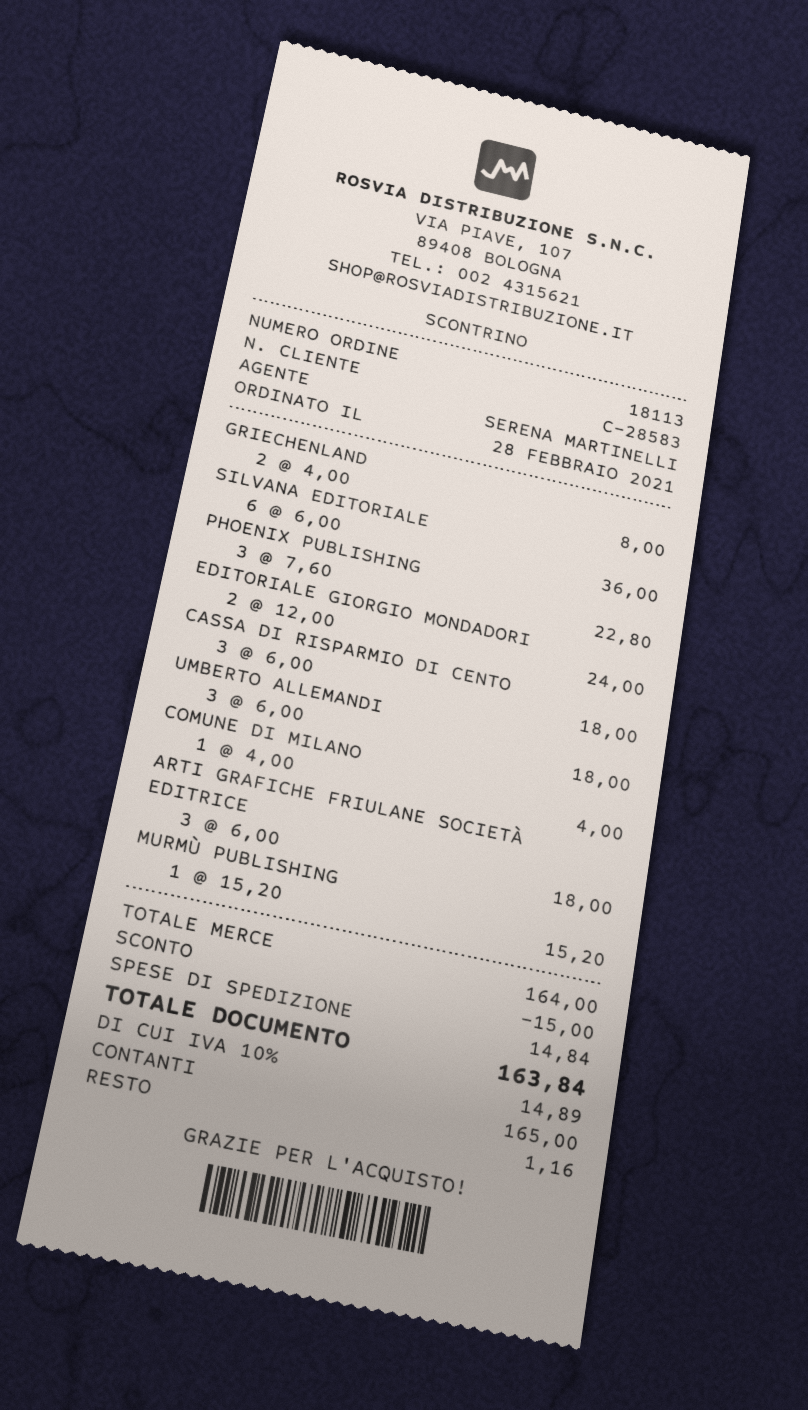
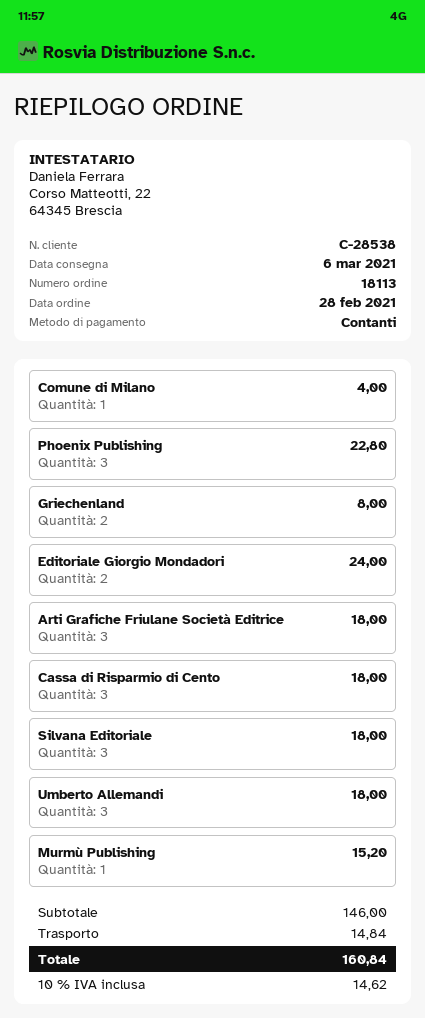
customer number: C-28583 -> C-28538
SILVANA EDITORIALE: 6 for 36.00 -> 3 for 18.00
subtotal: 164.00 -> 146.00
discount: 15.00 -> none
tax: 10% = 14.89 -> 10% = 14.62
total: 163.84 -> 160.84

